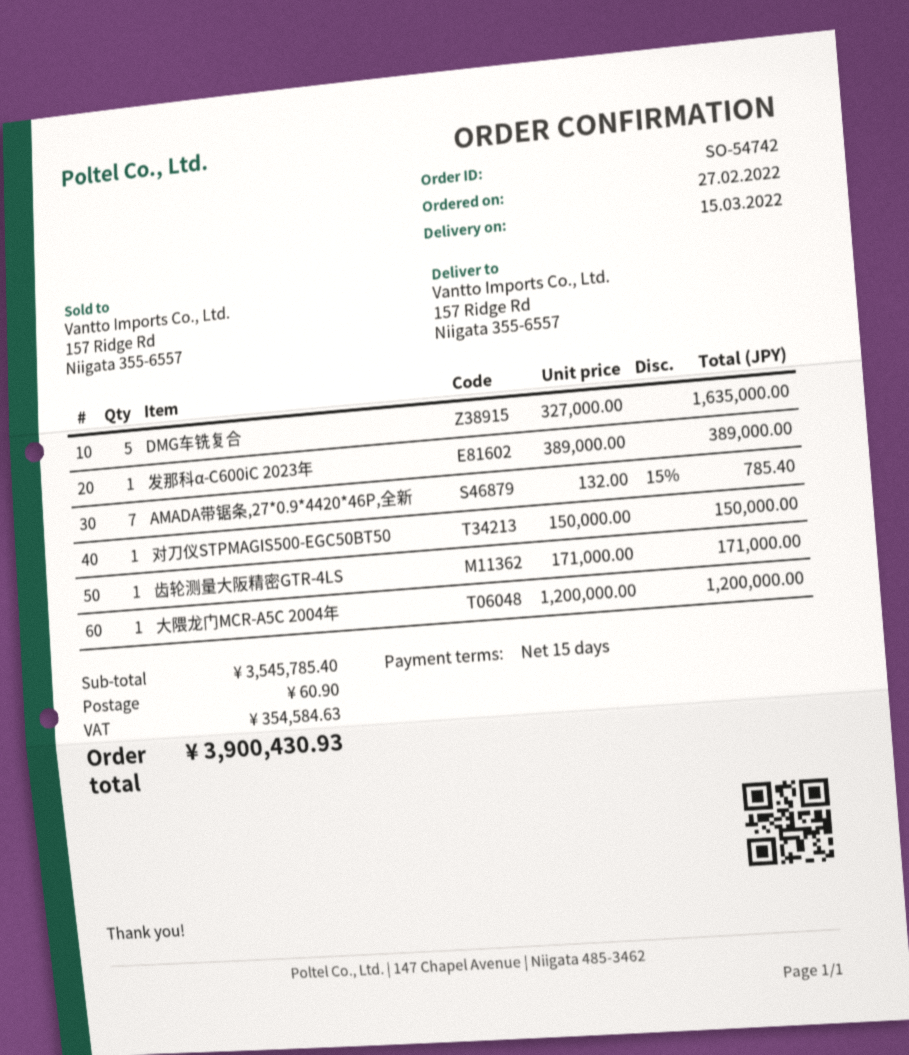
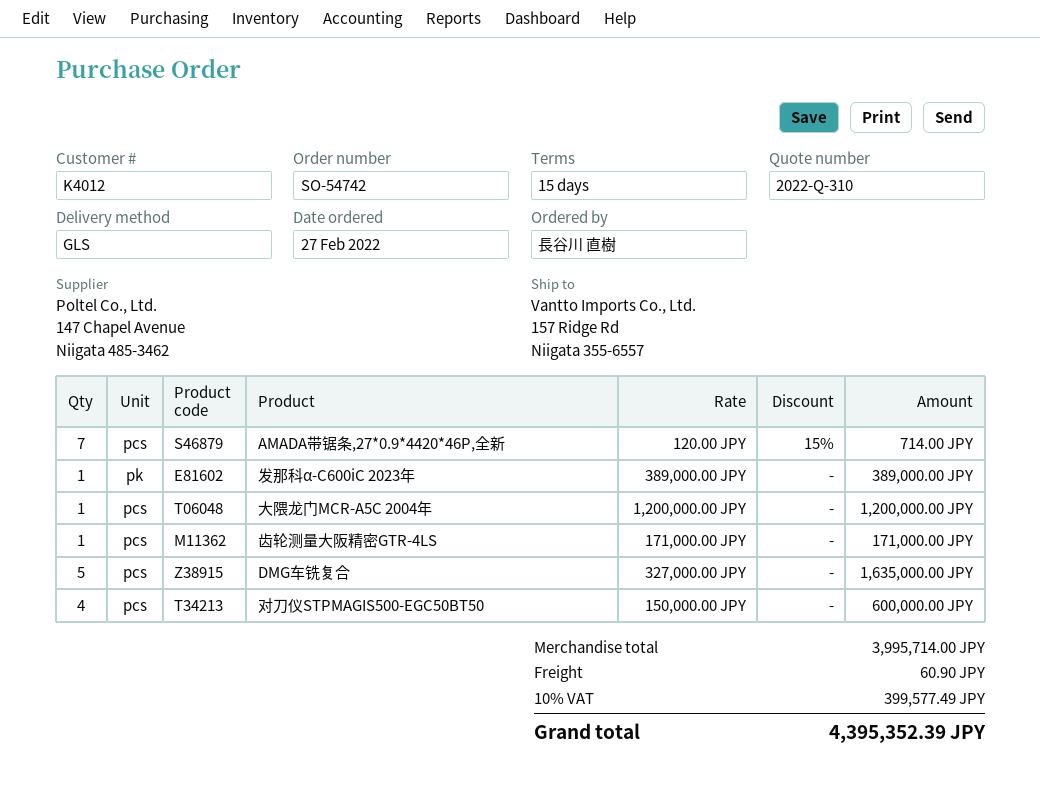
AMADA带锯条,27*0.9*4420*46P,全新: 7 x 132.00 - 15% = 785.40 -> 7 x 120.00 - 15% = 714.00
对刀仪STPMAGIS500-EGC50BT50: 1 x 150000.00 = 150000.00 -> 4 x 150000.00 = 600000.00
subtotal: 3545785.40 -> 3995714.00
tax: 354584.63 -> 399577.49
total: 3900430.93 -> 4395352.39

